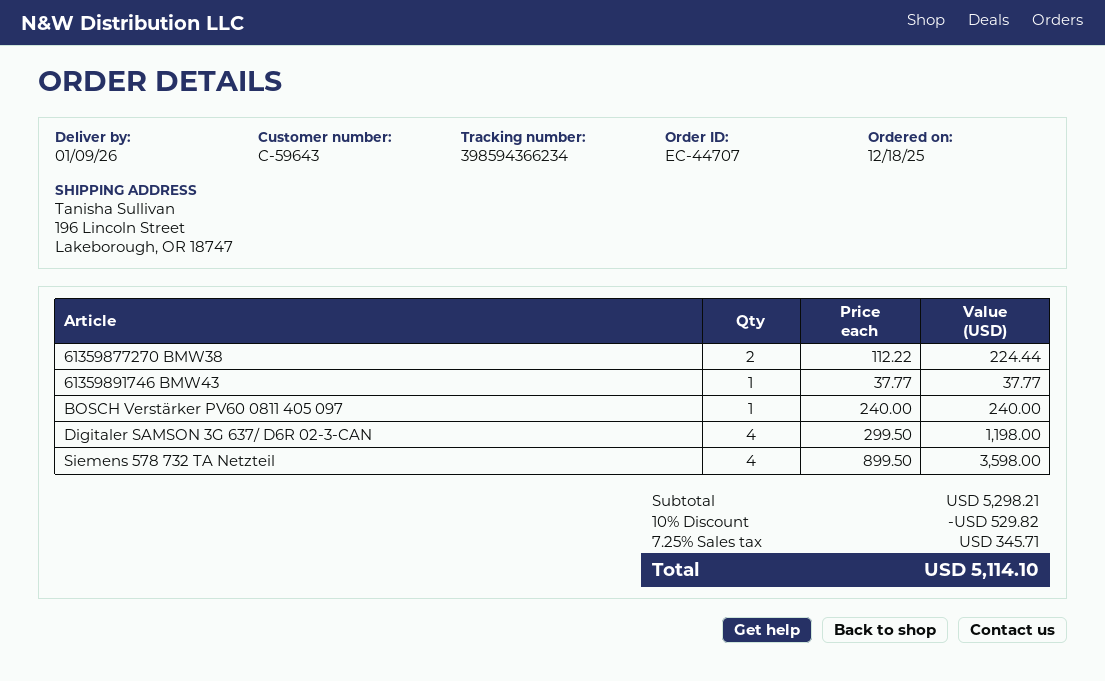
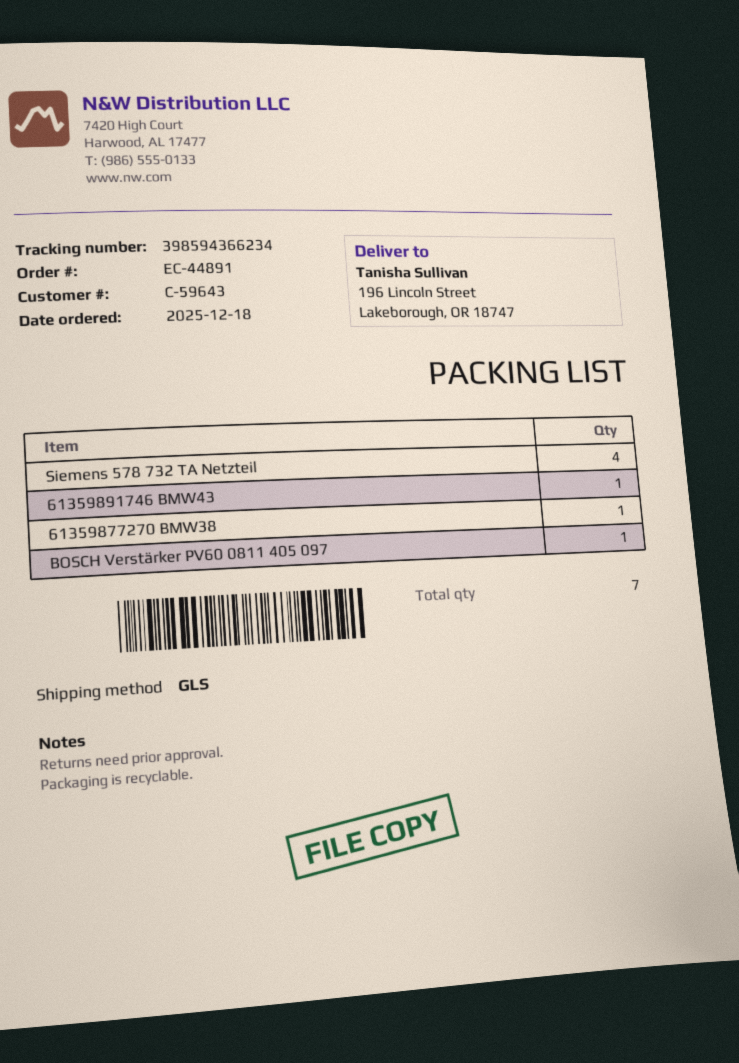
order number: EC-44707 -> EC-44891
61359877270 BMW38: 2 -> 1
Digitaler SAMSON 3G 637/ D6R 02-3-CAN: 4 -> none

